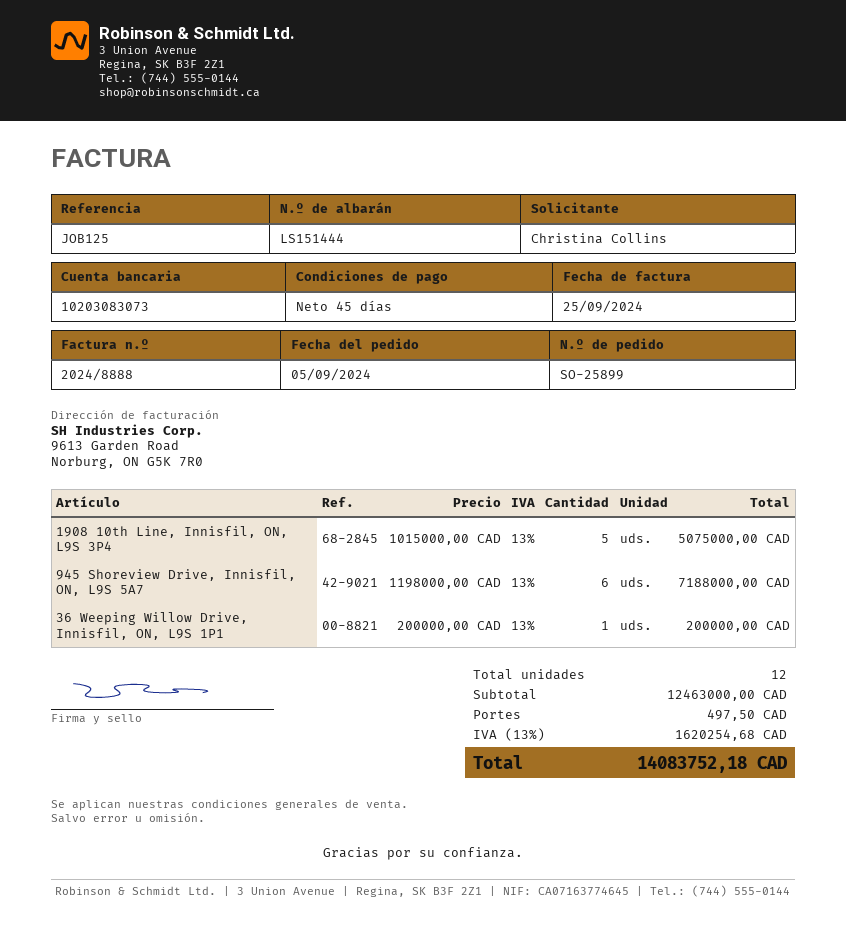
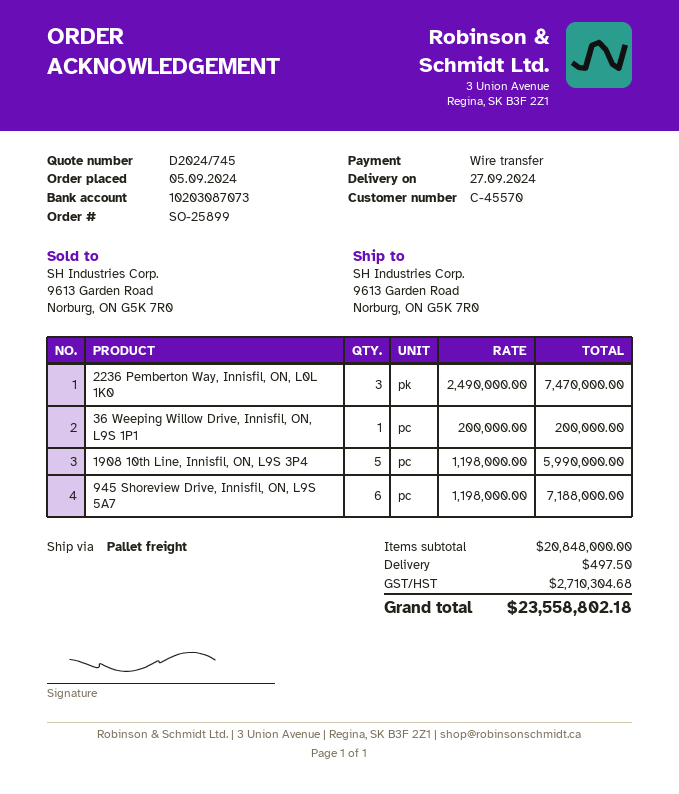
bank account: 10203083073 -> 10203087073
1908 10th Line, Innisfil, ON, L9S 3P4: 5 x 1015000.00 = 5075000.00 -> 5 x 1198000.00 = 5990000.00
2236 Pemberton Way, Innisfil, ON, L0L 1K0: none -> 3 x 2490000.00 = 7470000.00
subtotal: 12463000.00 -> 20848000.00
tax: 1620254.68 -> 2710304.68
total: 14083752.18 -> 23558802.18

